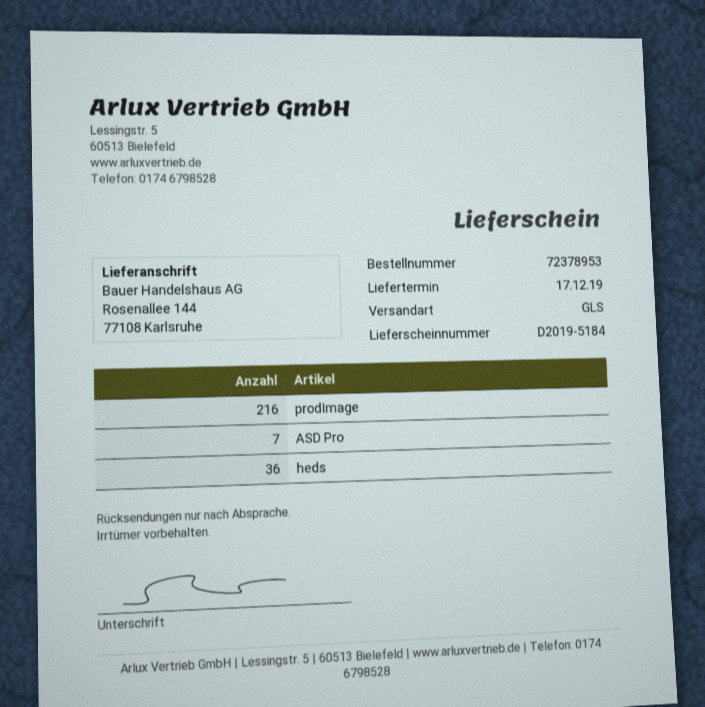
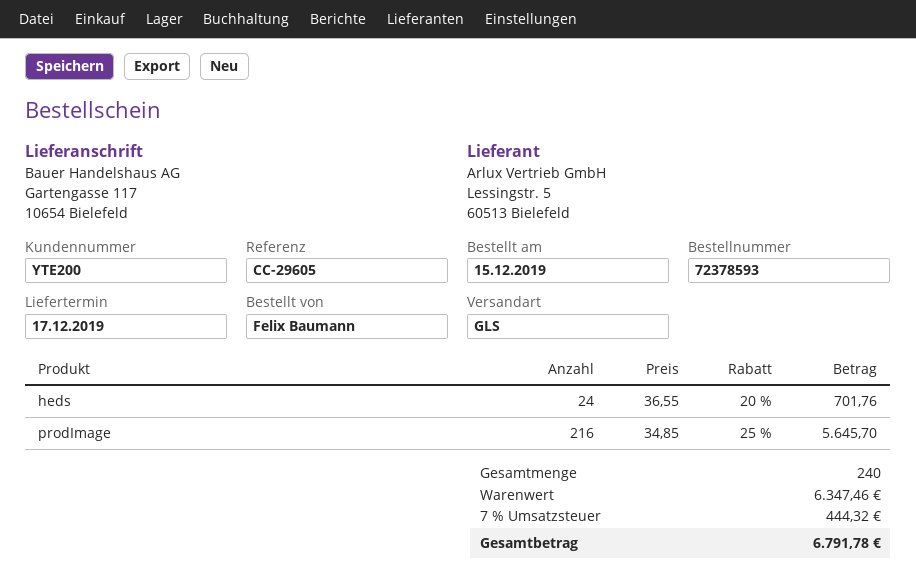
order number: 72378953 -> 72378593
ship to: Rosenallee 144, 77108 Karlsruhe -> Gartengasse 117, 10654 Bielefeld
ASD Pro: 7 -> none
heds: 36 -> 24

